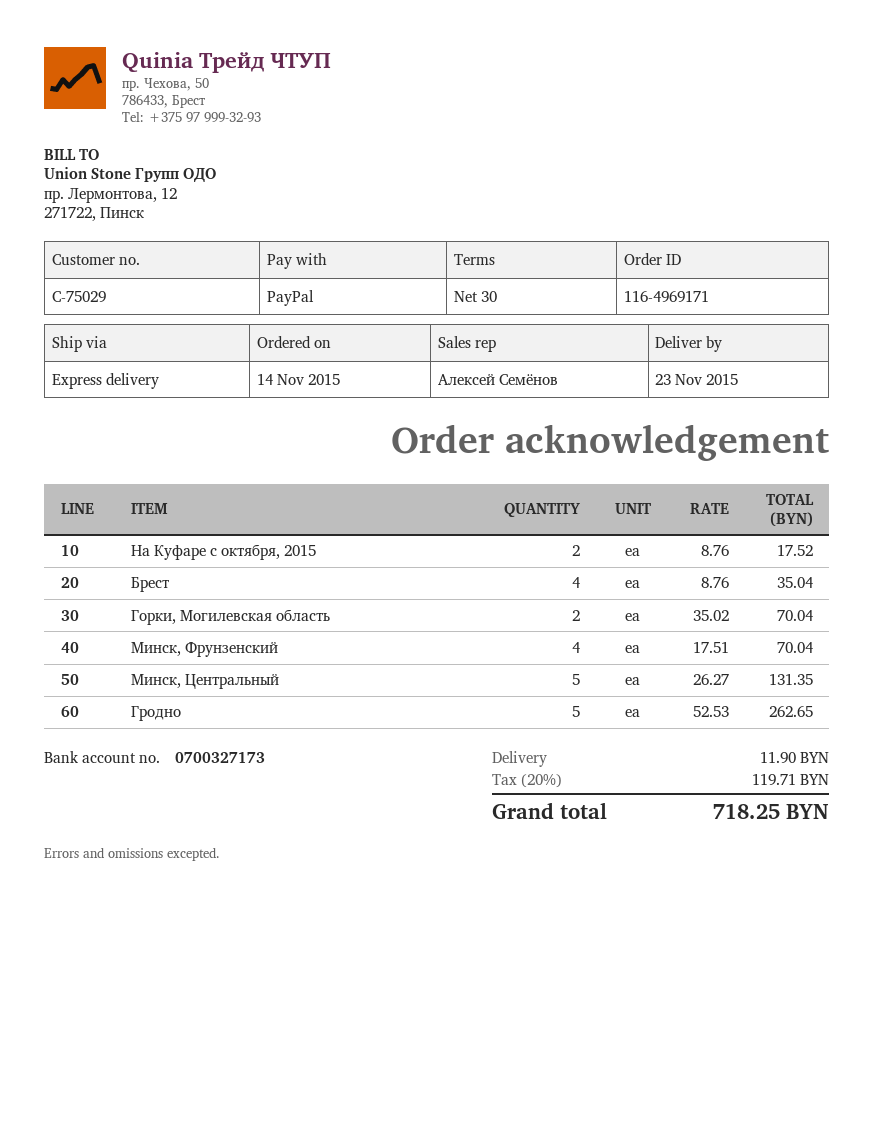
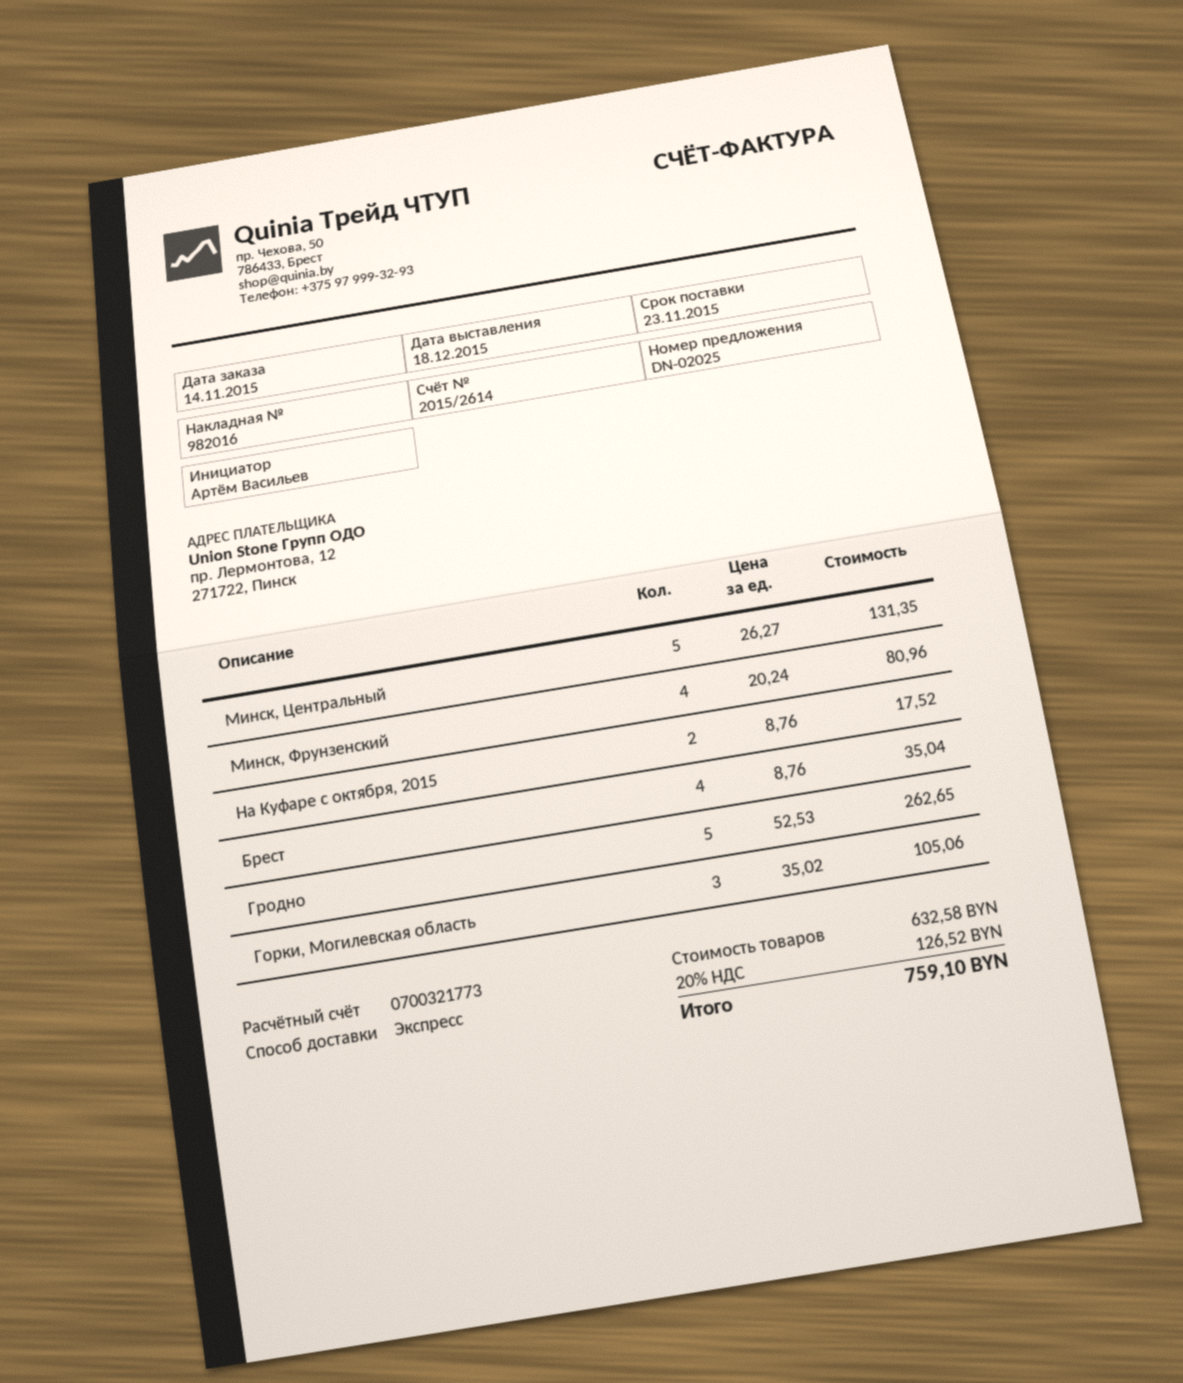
bank account: 0700327173 -> 0700321773
Горки, Могилевская область: 2 x 35.02 = 70.04 -> 3 x 35.02 = 105.06
Минск, Фрунзенский: 4 x 17.51 = 70.04 -> 4 x 20.24 = 80.96
shipping: 11.90 -> none
tax: 20% = 119.71 -> 20% = 126.52
total: 718.25 -> 759.10

